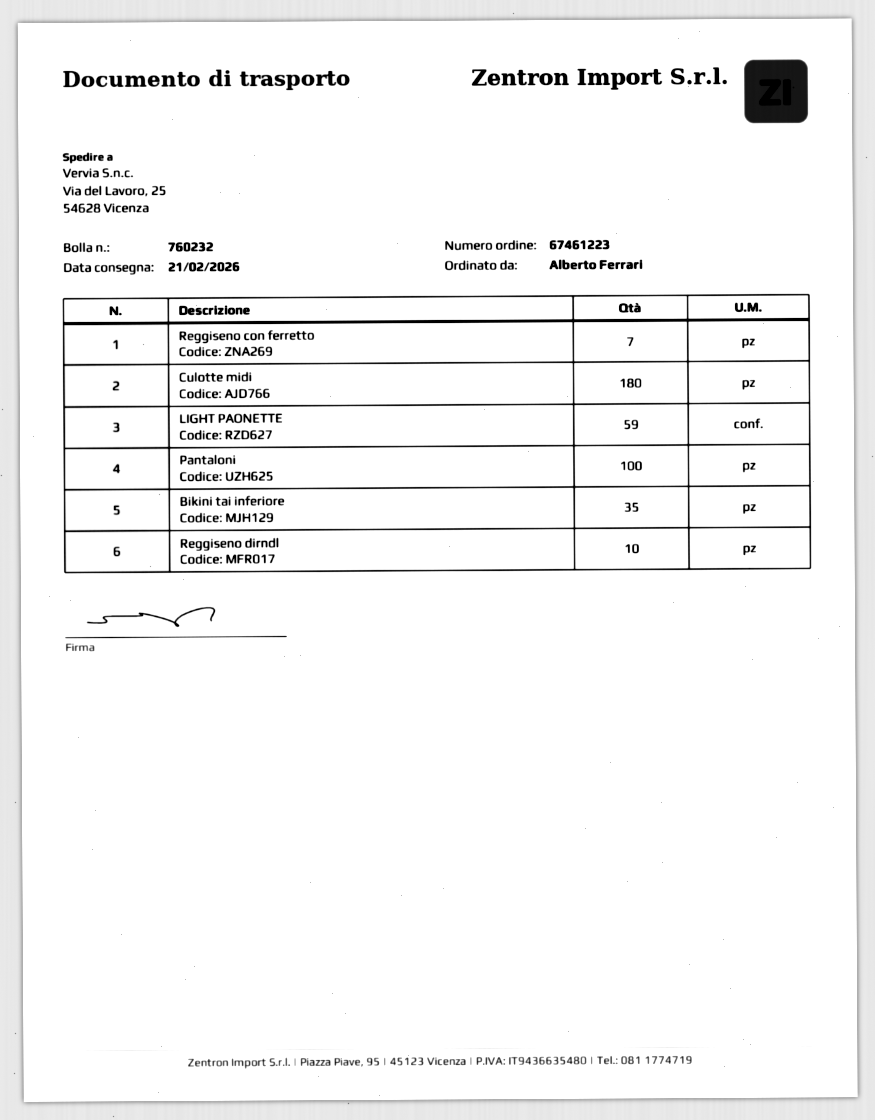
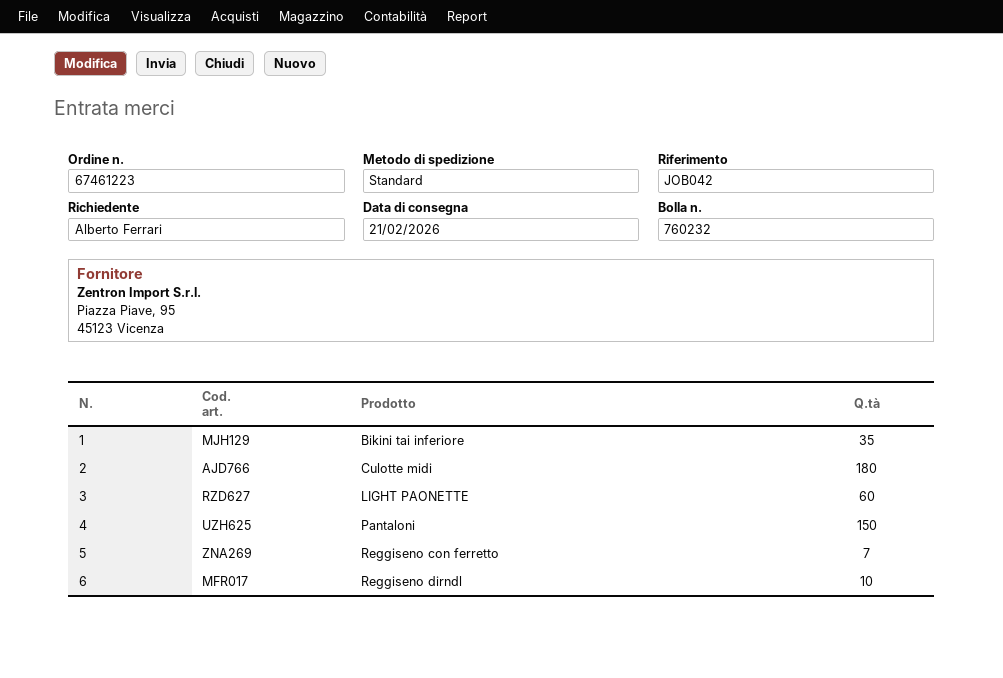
LIGHT PAONETTE: 59 -> 60
Pantaloni: 100 -> 150

